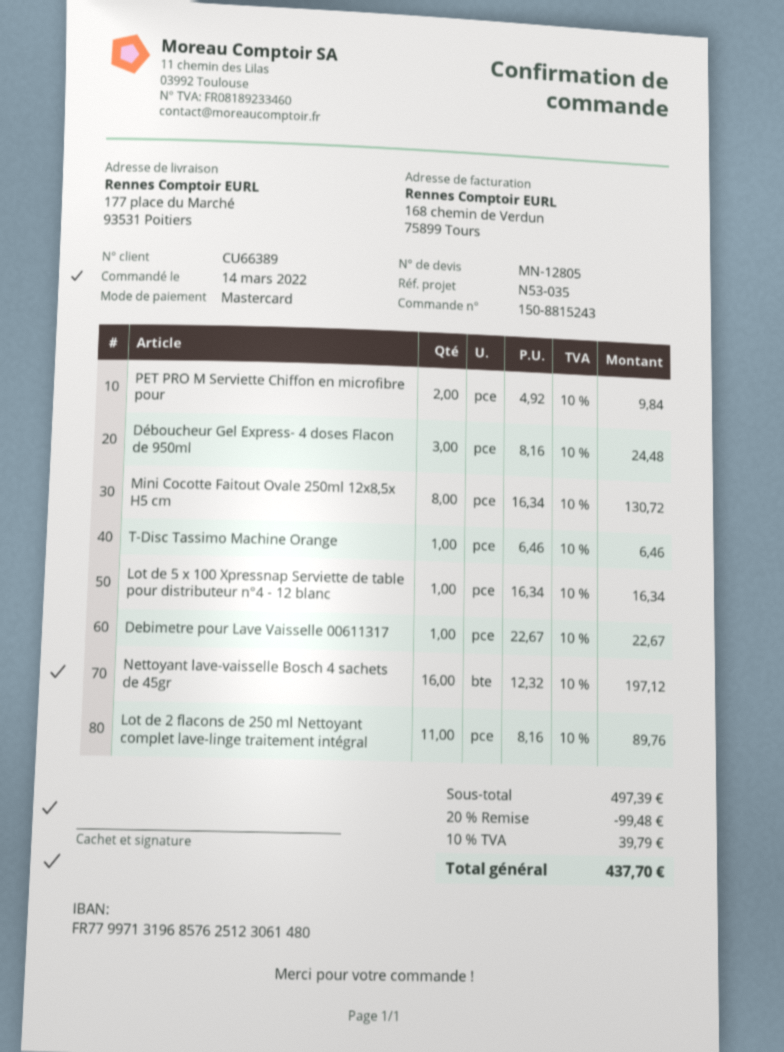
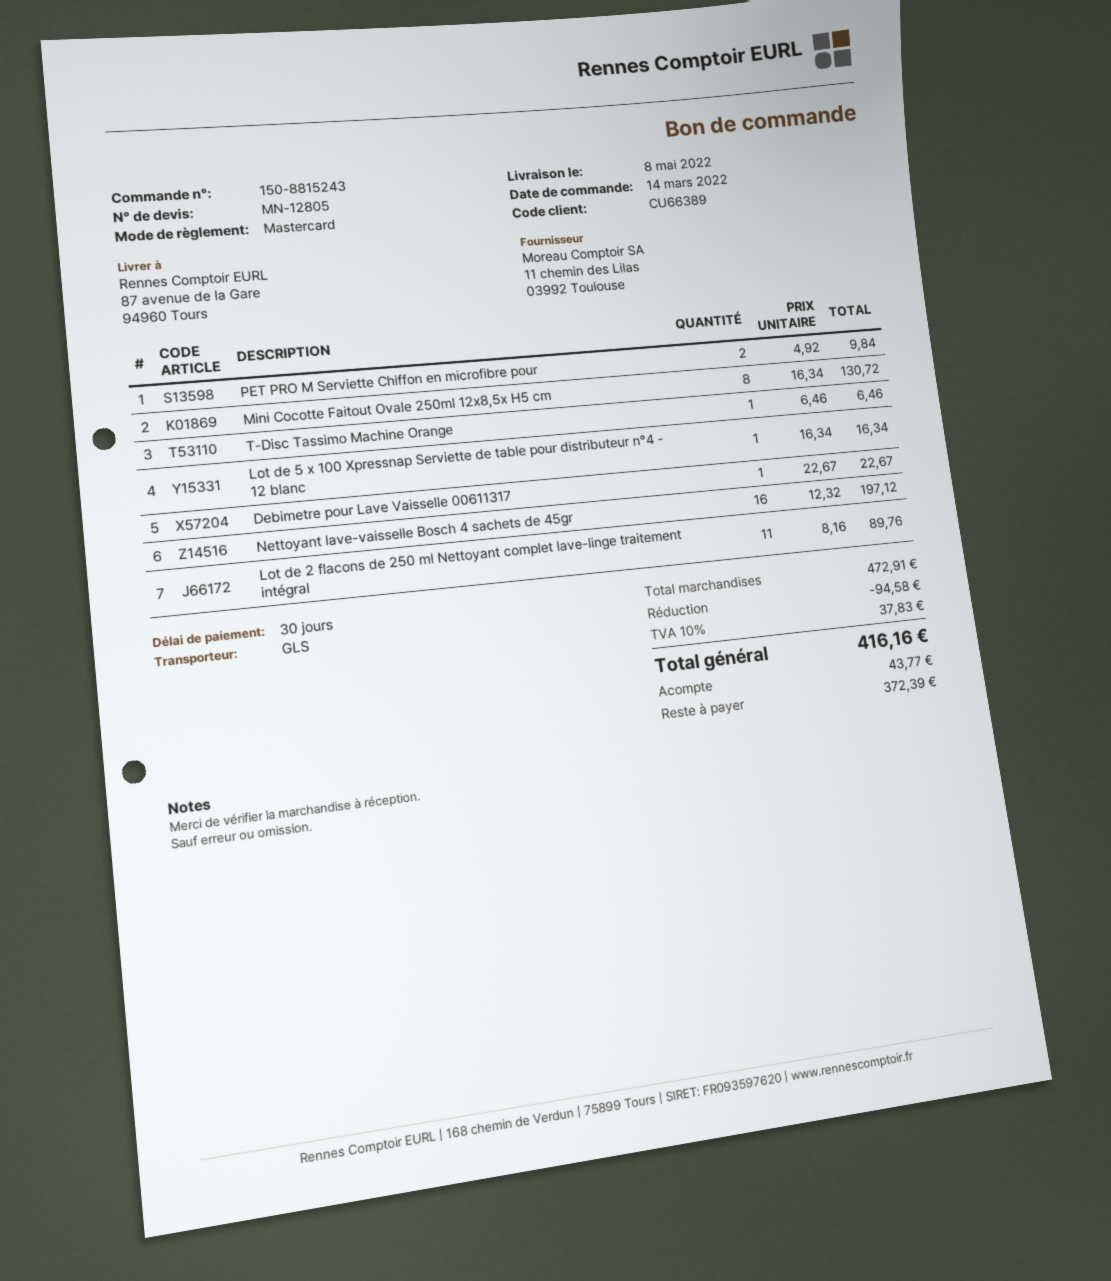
ship to: 177 place du Marché, 93531 Poitiers -> 87 avenue de la Gare, 94960 Tours
Déboucheur Gel Express- 4 doses Flacon de 950ml: 3 x 8.16 = 24.48 -> none
subtotal: 497.39 -> 472.91
discount: 99.48 -> 94.58
tax: 10% = 39.79 -> 10% = 37.83
total: 437.70 -> 416.16

